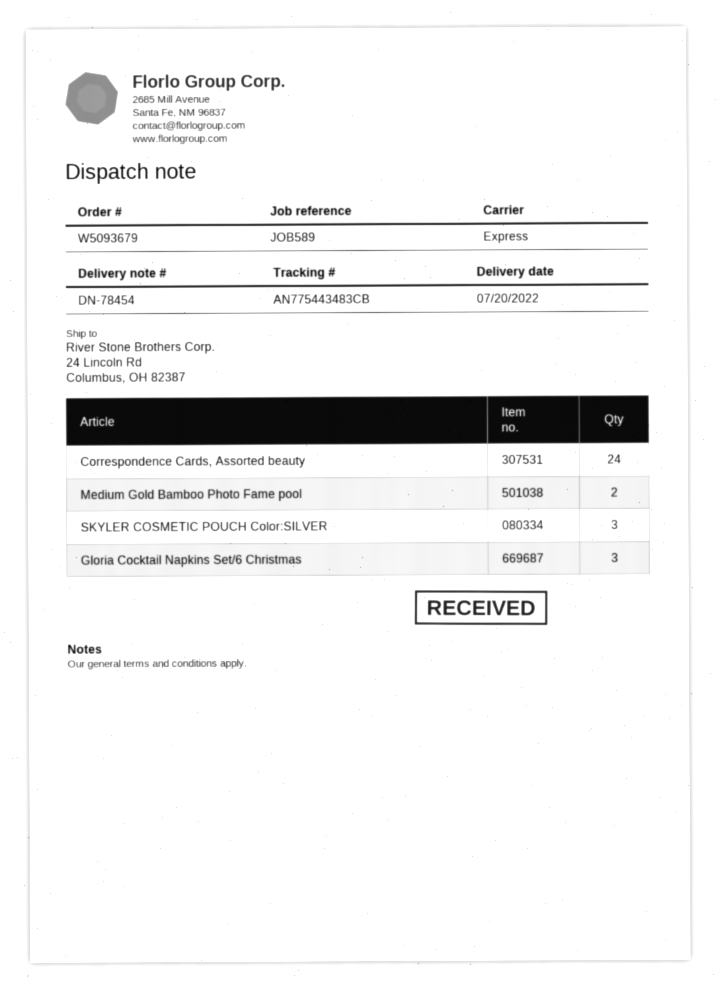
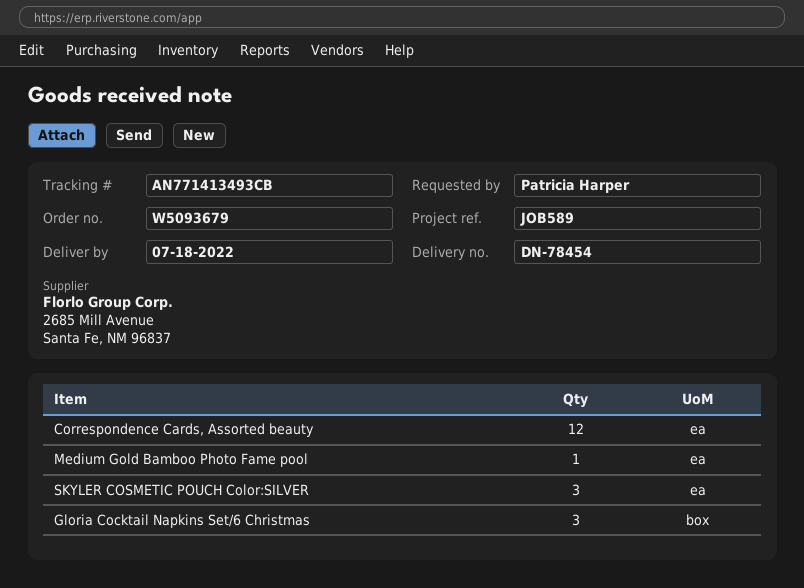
delivery date: 2022-07-20 -> 2022-07-18
tracking number: AN775443483CB -> AN771413493CB
Correspondence Cards, Assorted beauty: 24 -> 12
Medium Gold Bamboo Photo Fame pool: 2 -> 1

